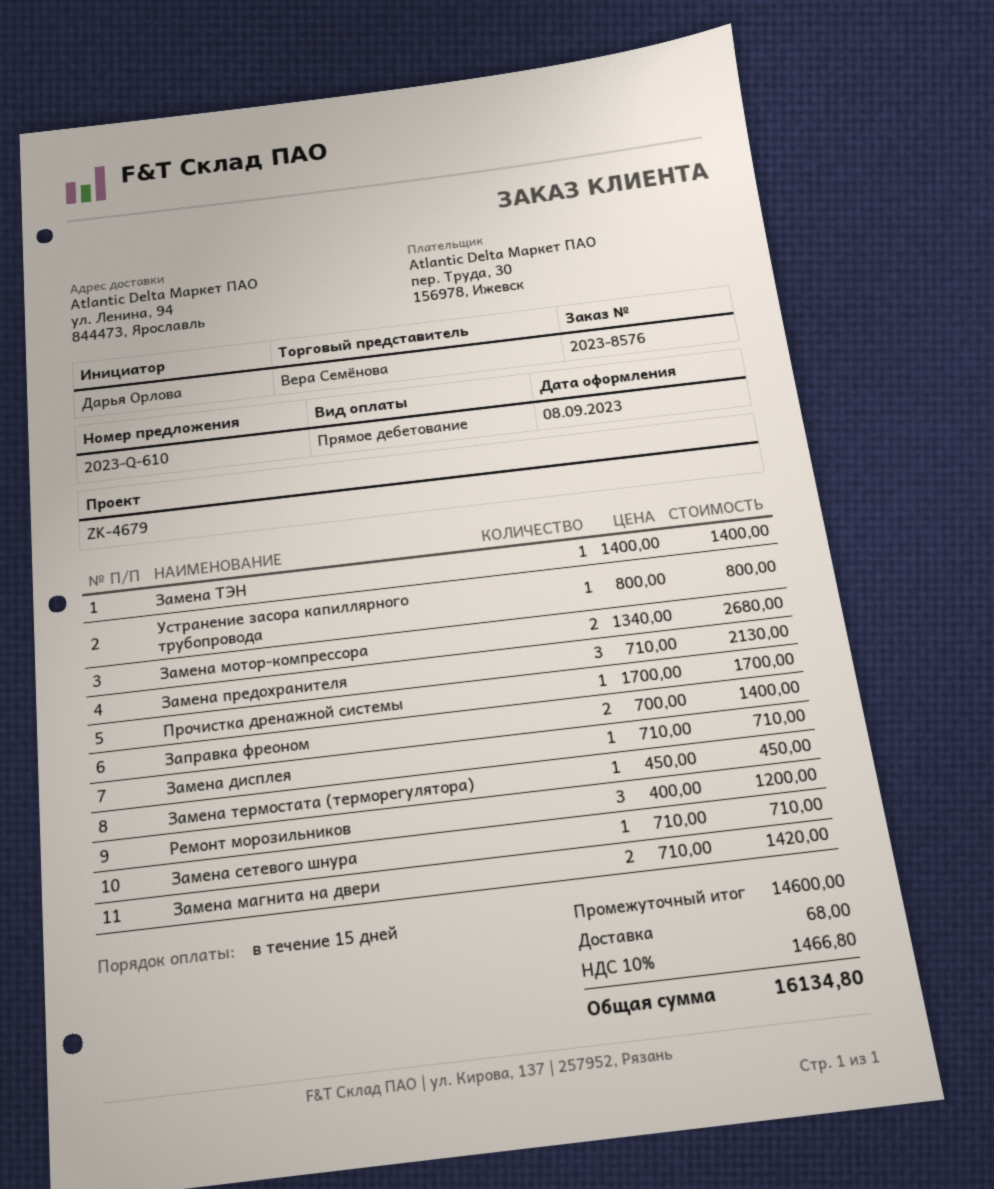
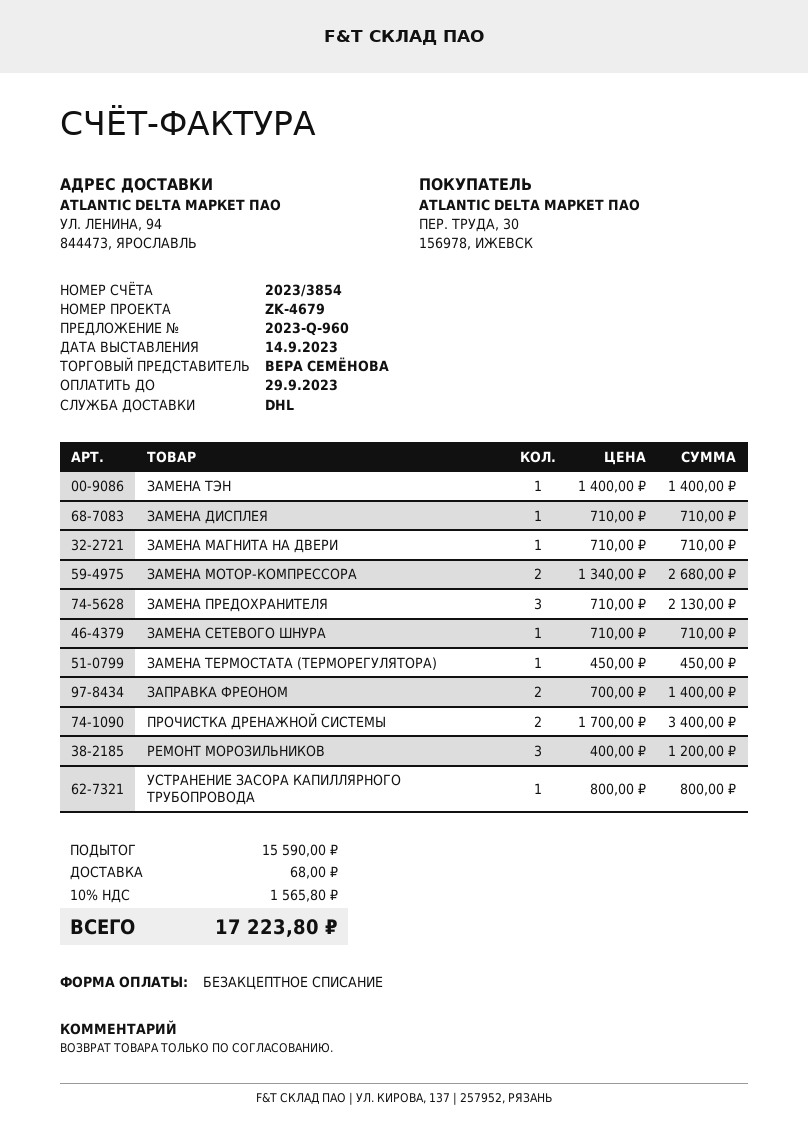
quote number: 2023-Q-610 -> 2023-Q-960
Прочистка дренажной системы: 1 x 1700.00 = 1700.00 -> 2 x 1700.00 = 3400.00
Замена магнита на двери: 2 x 710.00 = 1420.00 -> 1 x 710.00 = 710.00
subtotal: 14600.00 -> 15590.00
tax: 10% = 1466.80 -> 10% = 1565.80
total: 16134.80 -> 17223.80

